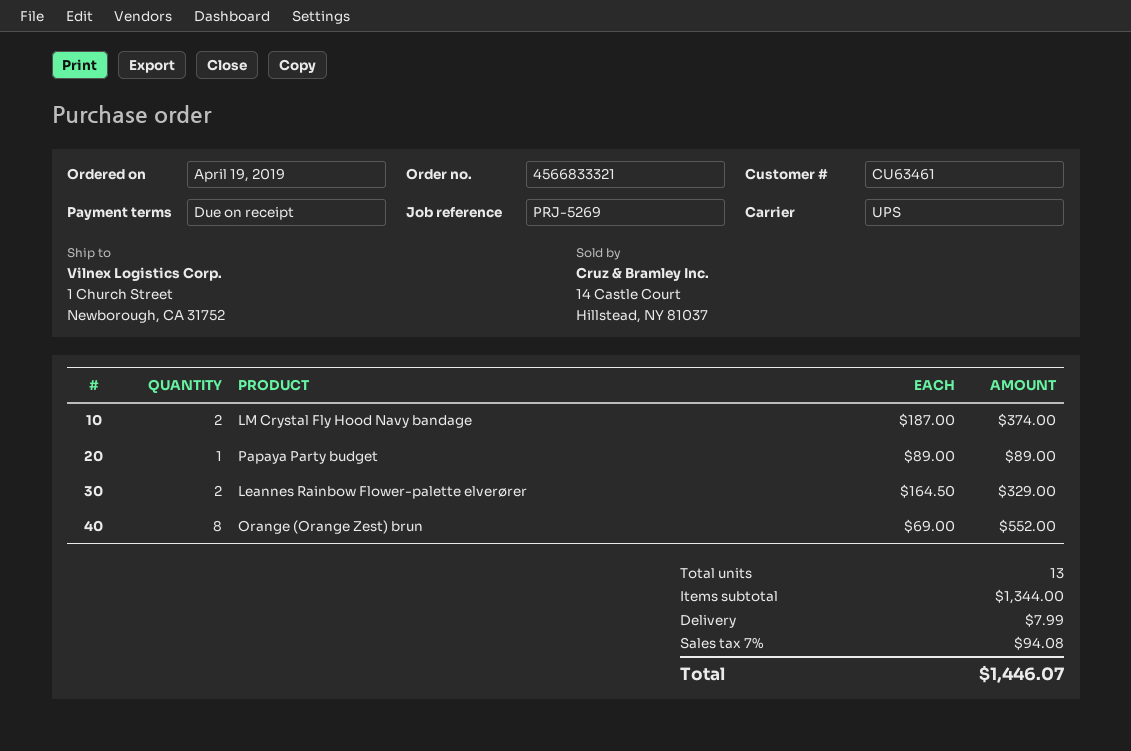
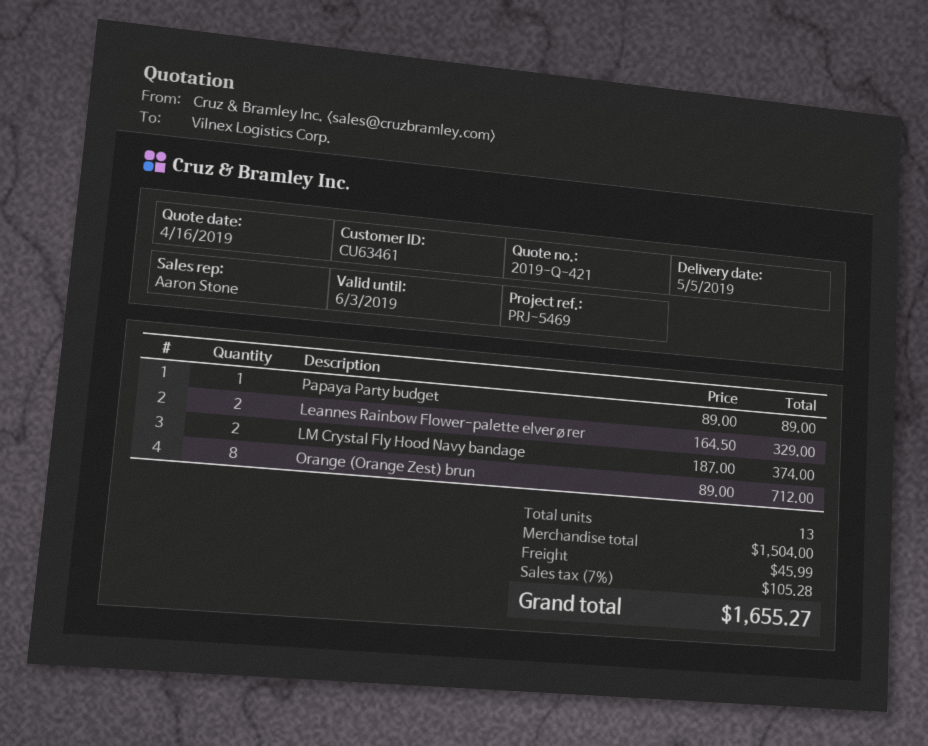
reference: PRJ-5269 -> PRJ-5469
Orange (Orange Zest) brun: 8 x 69.00 = 552.00 -> 8 x 89.00 = 712.00
subtotal: 1344.00 -> 1504.00
shipping: 7.99 -> 45.99
tax: 7% = 94.08 -> 7% = 105.28
total: 1446.07 -> 1655.27

